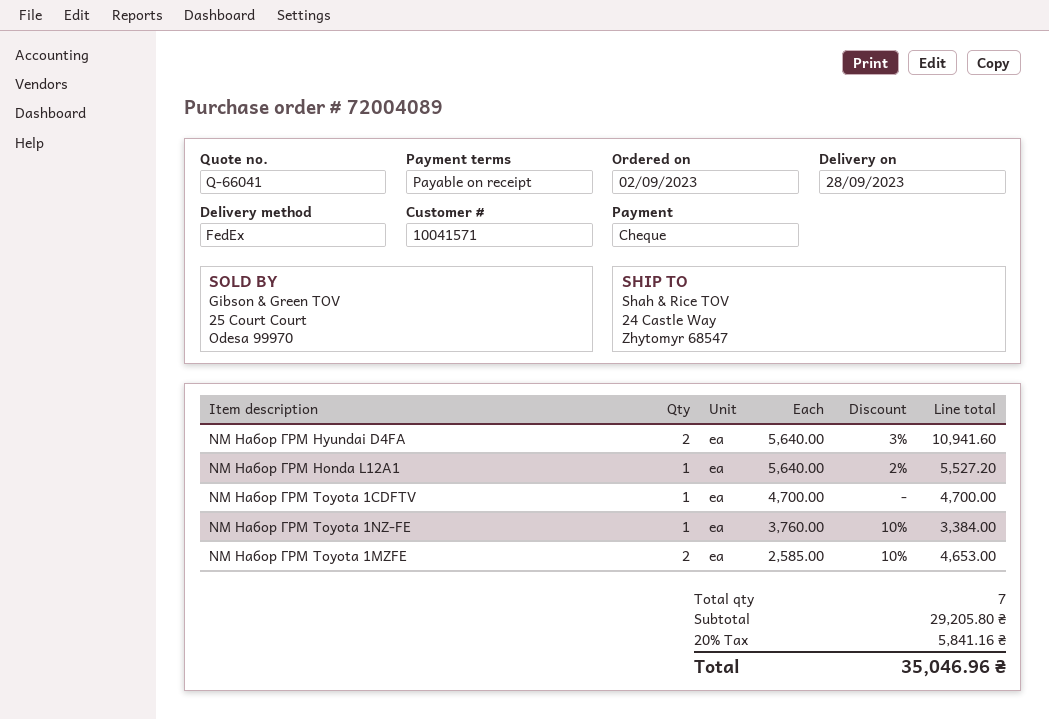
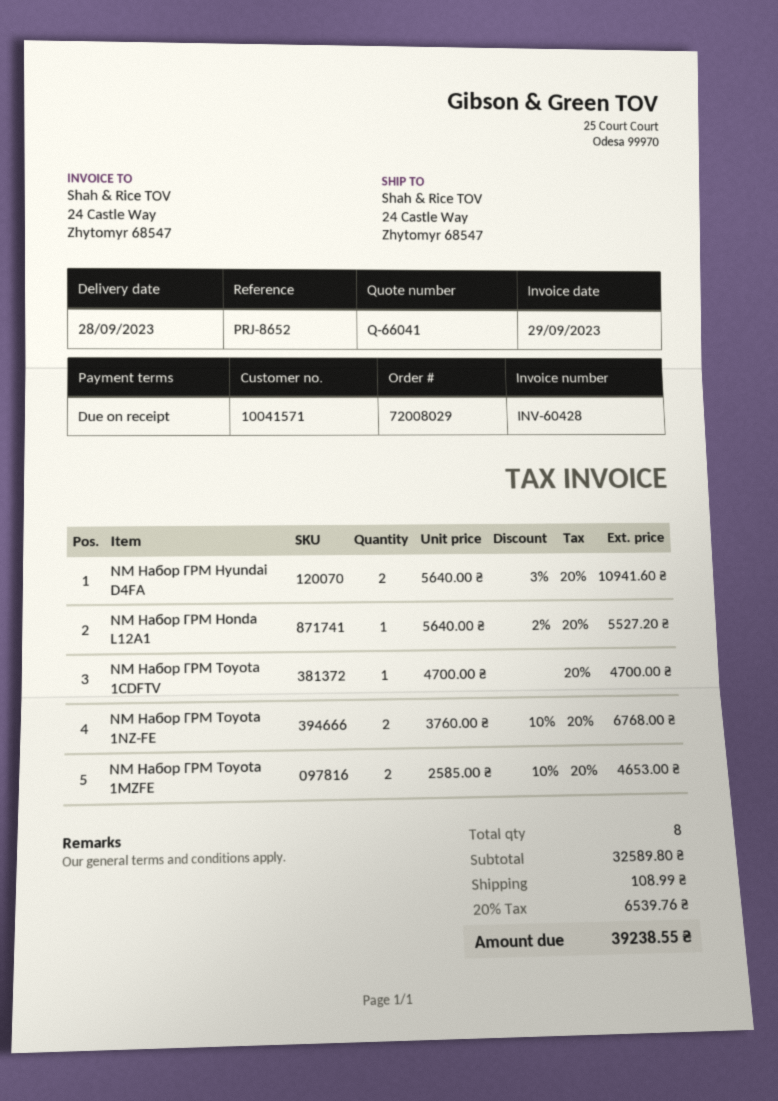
order number: 72004089 -> 72008029
NM Набор ГРМ Toyota 1NZ-FE: 1 x 3760.00 - 10% = 3384.00 -> 2 x 3760.00 - 10% = 6768.00
total quantity: 7 -> 8
subtotal: 29205.80 -> 32589.80
shipping: none -> 108.99
tax: 20% = 5841.16 -> 20% = 6539.76
total: 35046.96 -> 39238.55

